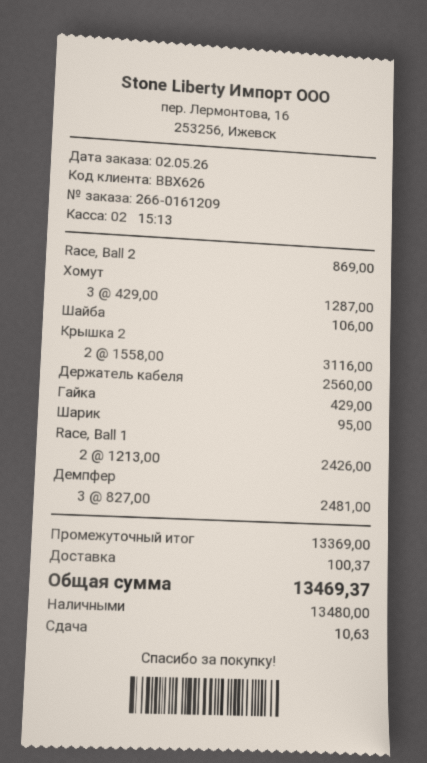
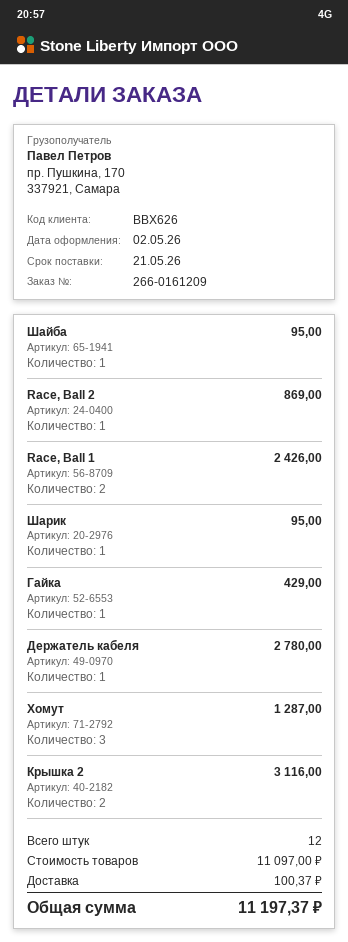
Шайба: 1 for 106.00 -> 1 for 95.00
Держатель кабеля: 1 for 2560.00 -> 1 for 2780.00
Демпфер: 3 for 2481.00 -> none
subtotal: 13369.00 -> 11097.00
total: 13469.37 -> 11197.37

